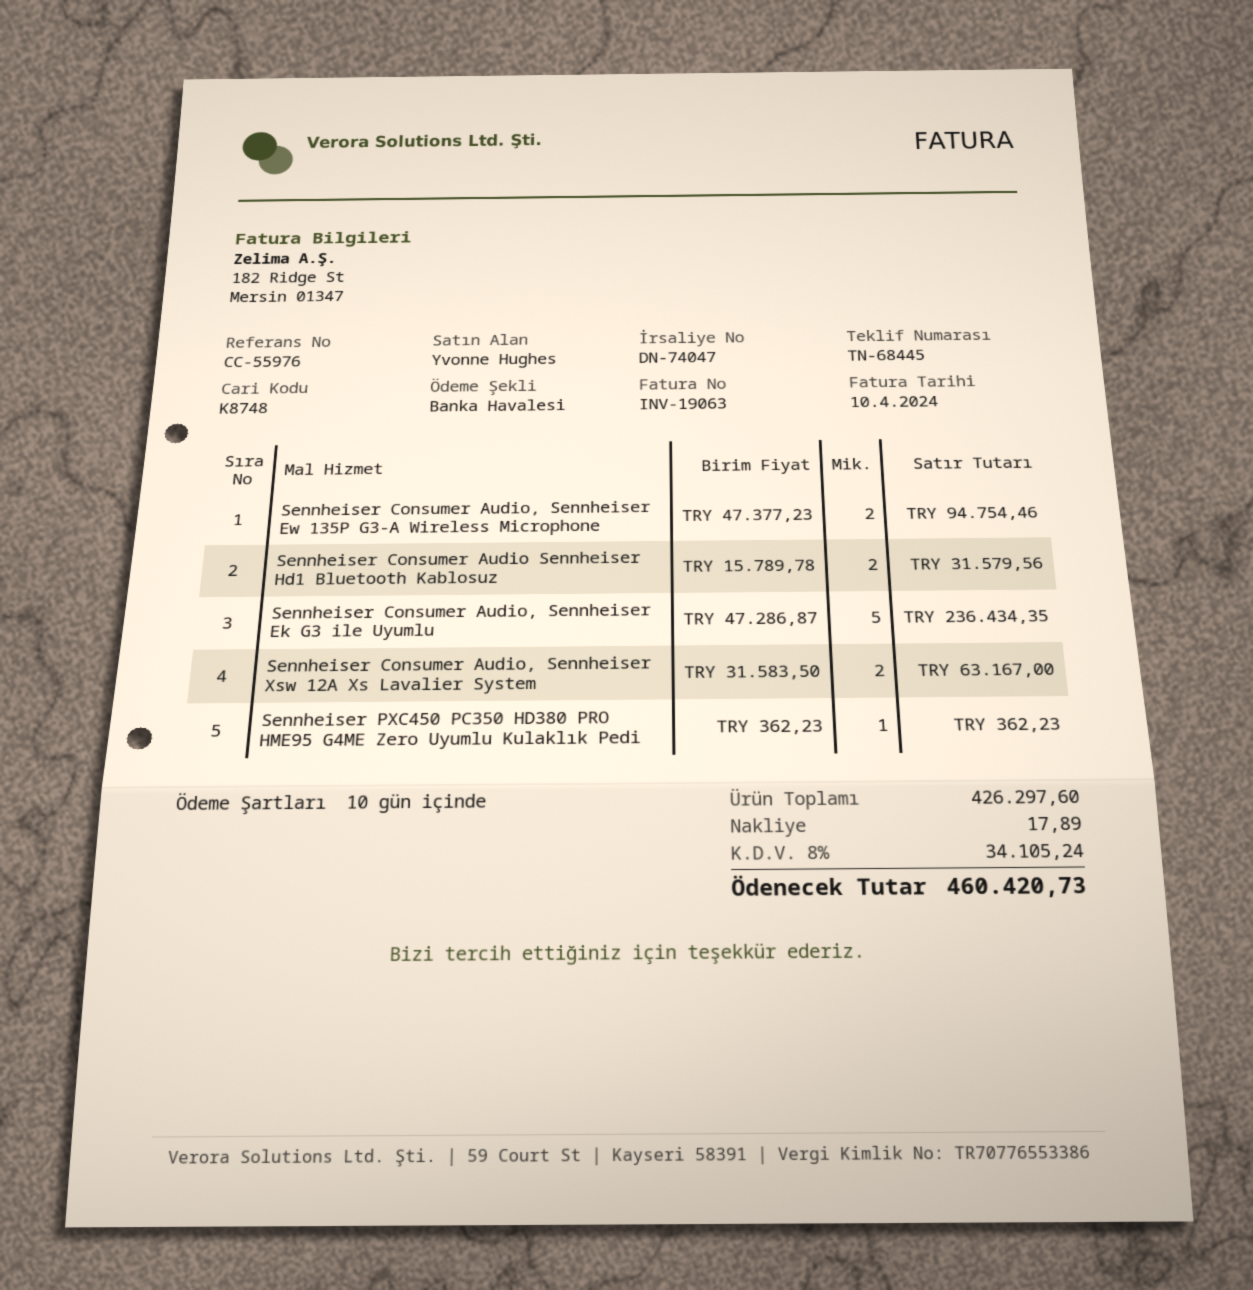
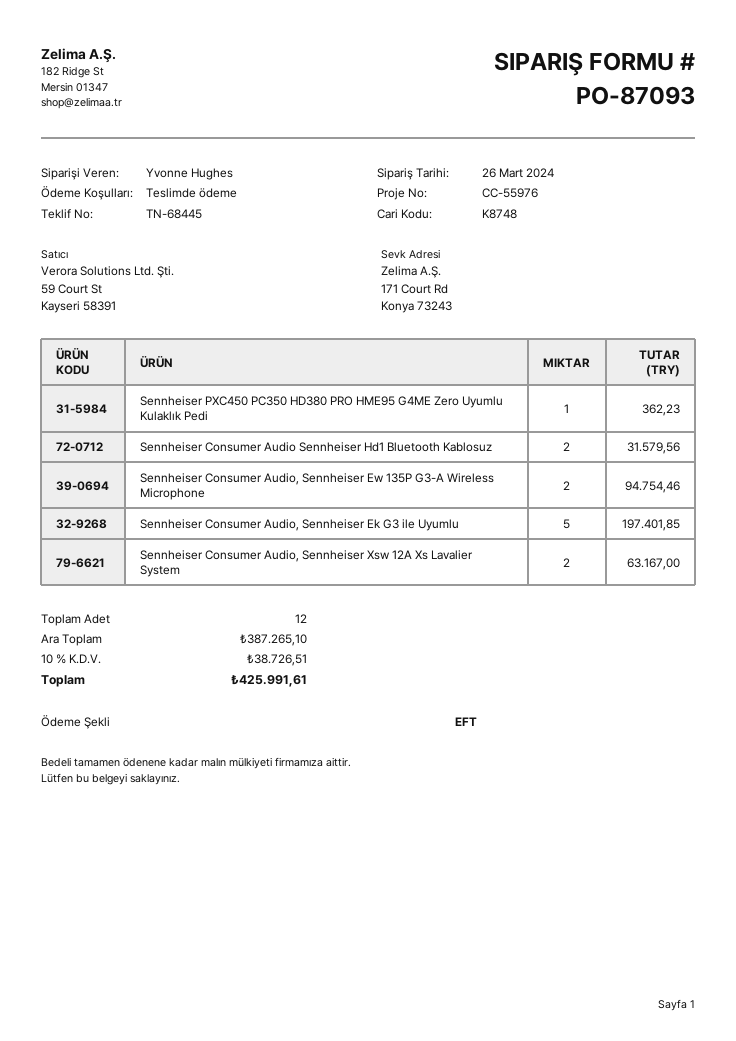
payment terms: 10 days -> on receipt
Sennheiser Consumer Audio, Sennheiser Ek G3 ile Uyumlu: 5 for 236434.35 -> 5 for 197401.85
subtotal: 426297.60 -> 387265.10
shipping: 17.89 -> none
tax: 8% = 34105.24 -> 10% = 38726.51
total: 460420.73 -> 425991.61

